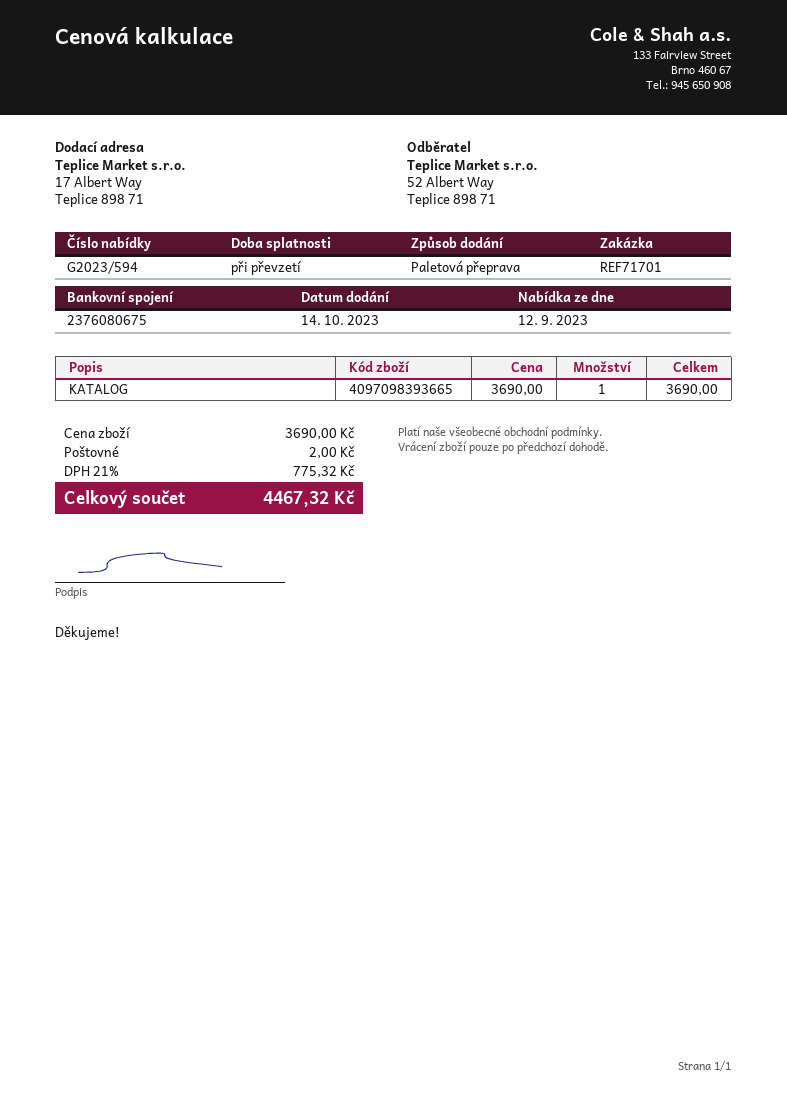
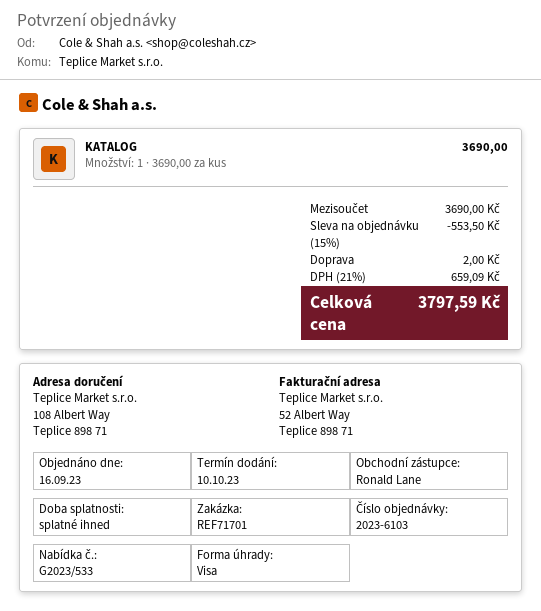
quote number: G2023/594 -> G2023/533
delivery date: 2023-10-14 -> 2023-10-10
ship to: 17 Albert Way, Teplice 898 71 -> 108 Albert Way, Teplice 898 71
discount: none -> 15% = 553.50
tax: 21% = 775.32 -> 21% = 659.09
total: 4467.32 -> 3797.59

